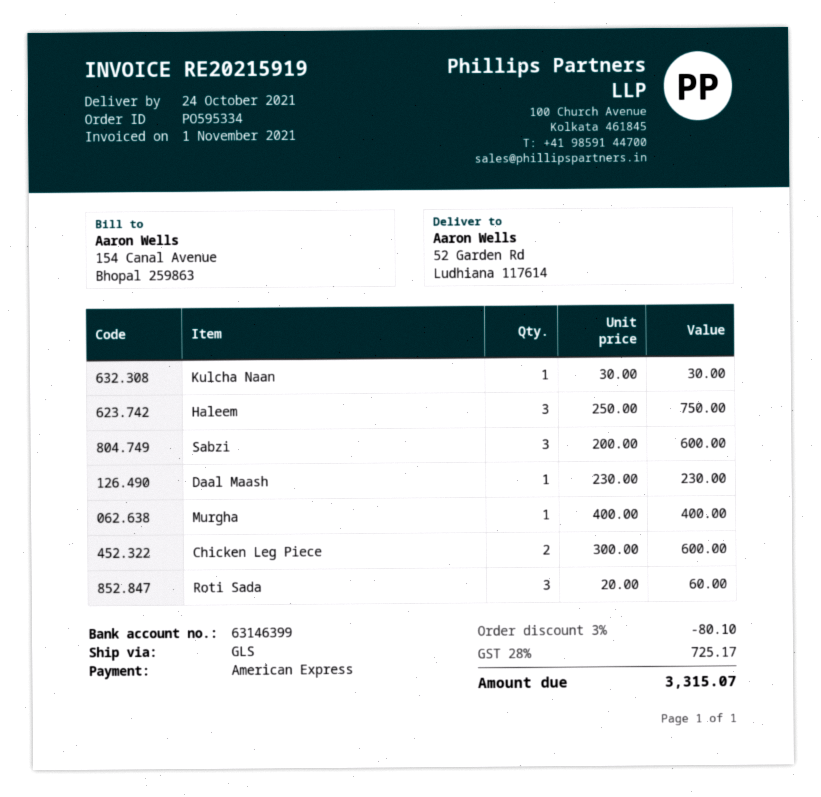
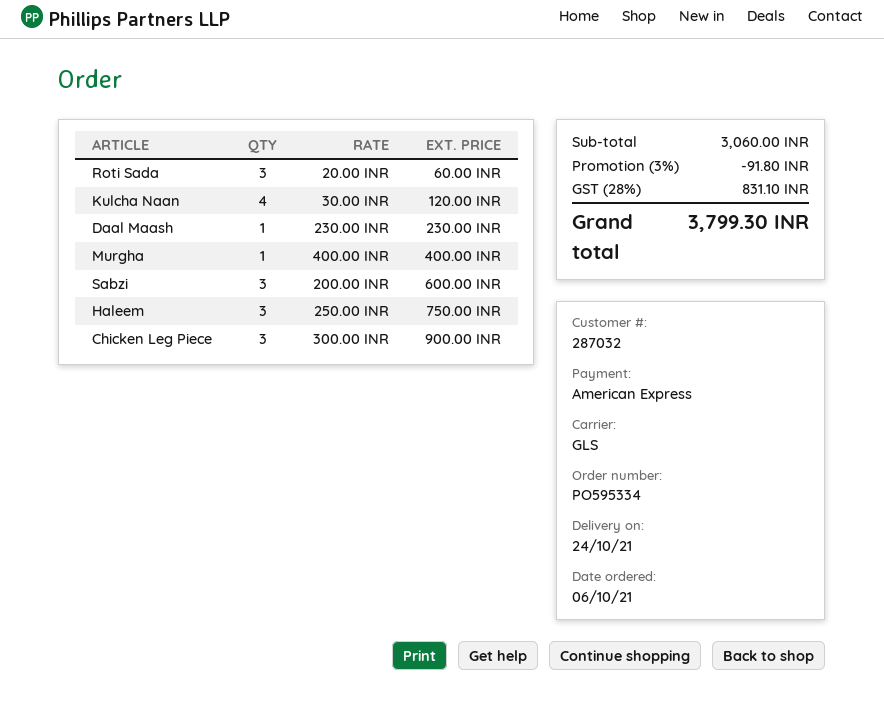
Kulcha Naan: 1 x 30.00 = 30.00 -> 4 x 30.00 = 120.00
Chicken Leg Piece: 2 x 300.00 = 600.00 -> 3 x 300.00 = 900.00
discount: 3% = 80.10 -> 3% = 91.80
tax: 28% = 725.17 -> 28% = 831.10
total: 3315.07 -> 3799.30

